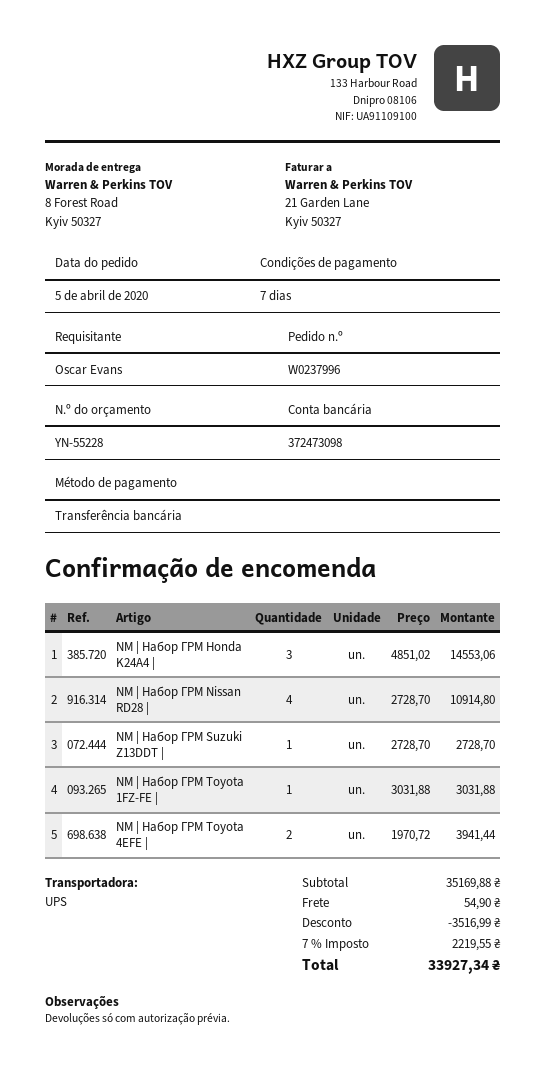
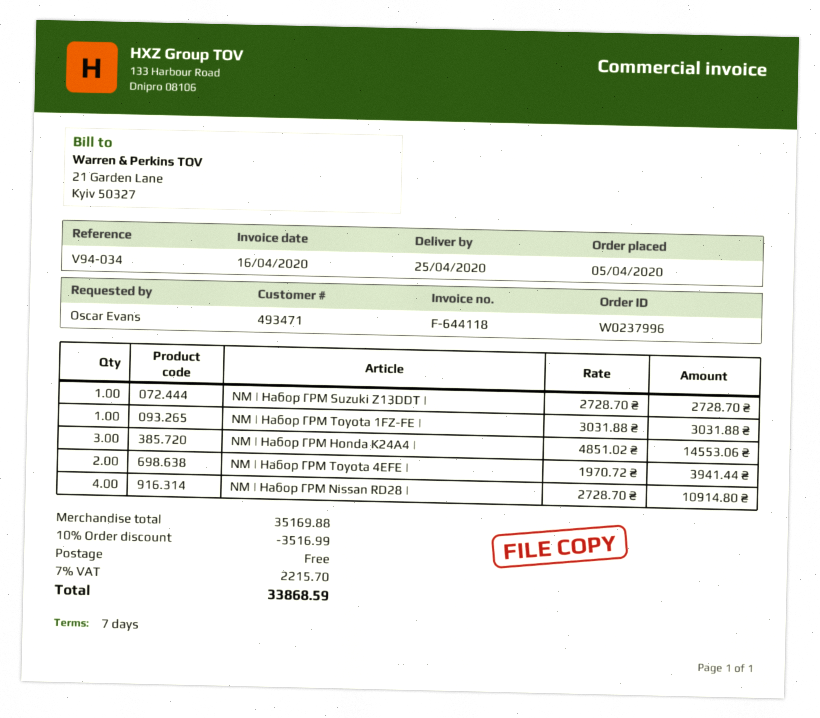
shipping: 54.90 -> 0.00
tax: 7% = 2219.55 -> 7% = 2215.70
total: 33927.34 -> 33868.59

